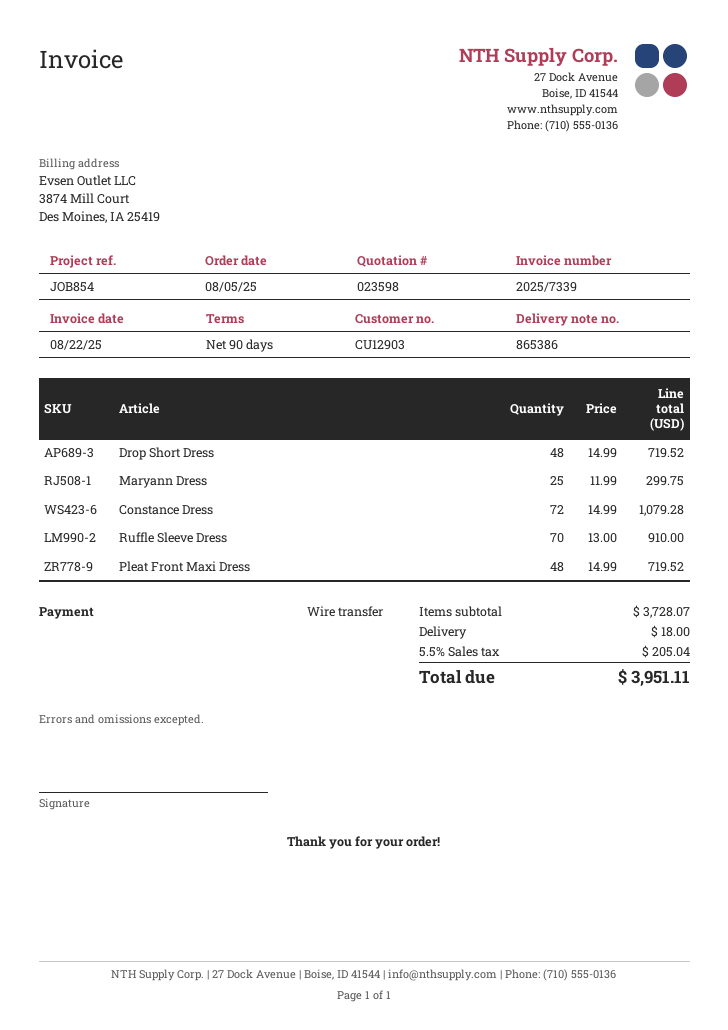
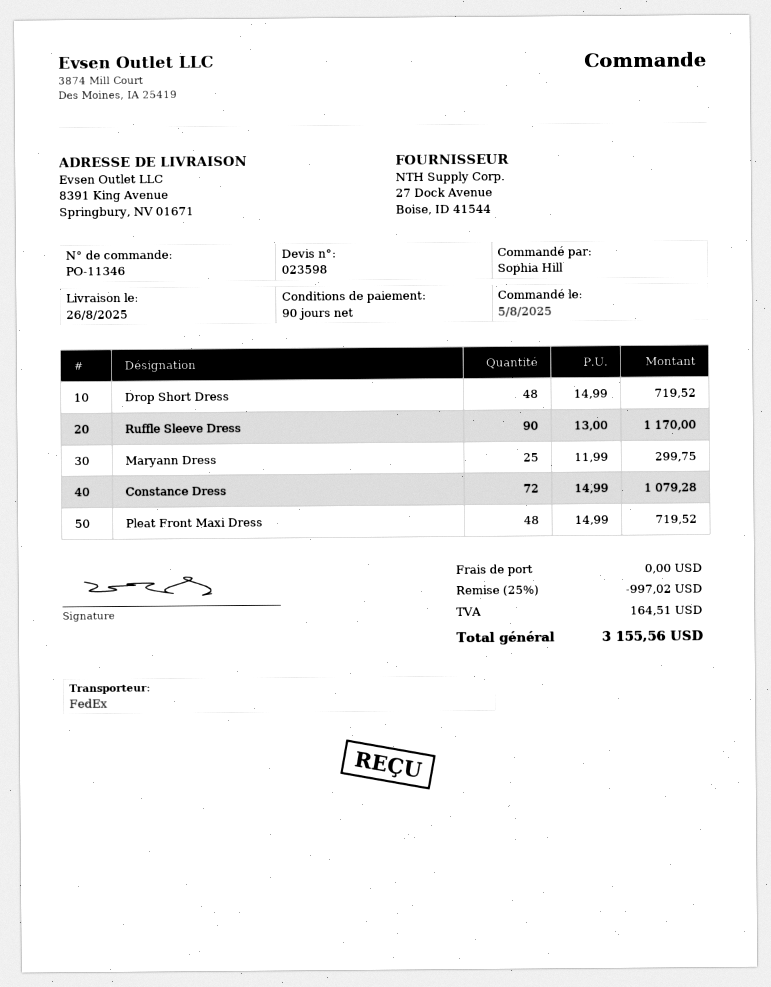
Ruffle Sleeve Dress: 70 x 13.00 = 910.00 -> 90 x 13.00 = 1170.00
discount: none -> 25% = 997.02
shipping: 18.00 -> 0.00
tax: 205.04 -> 164.51
total: 3951.11 -> 3155.56

